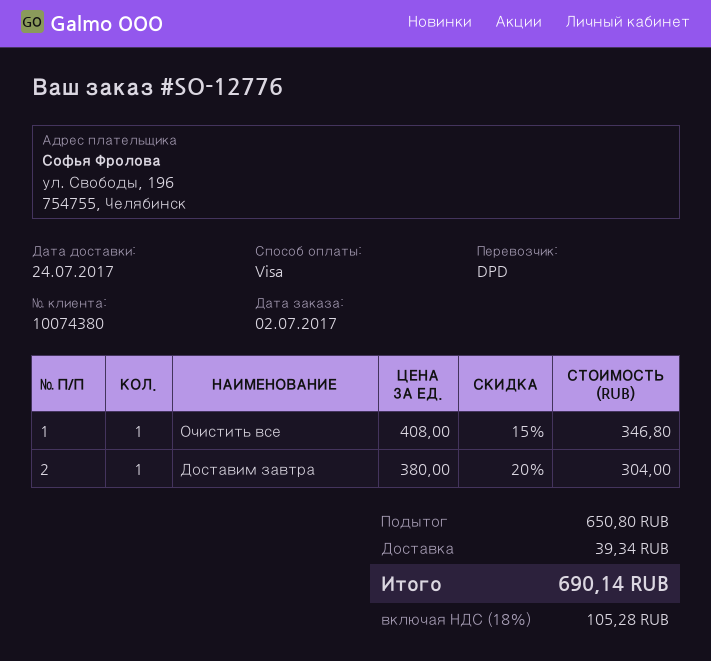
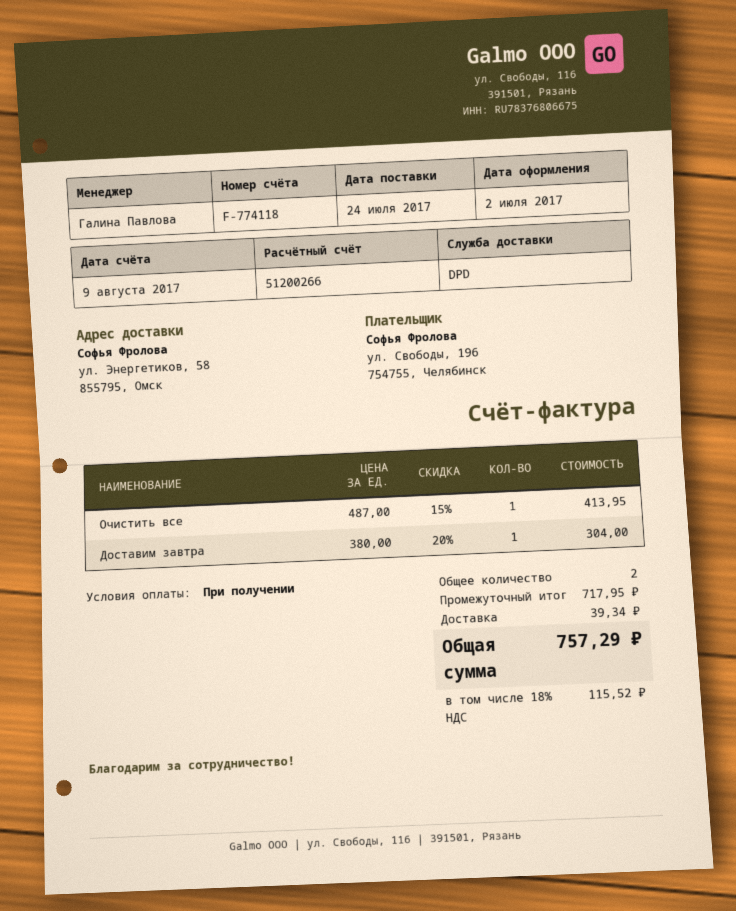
Очистить все: 1 x 408.00 - 15% = 346.80 -> 1 x 487.00 - 15% = 413.95
subtotal: 650.80 -> 717.95
tax: 18% = 105.28 -> 18% = 115.52
total: 690.14 -> 757.29

